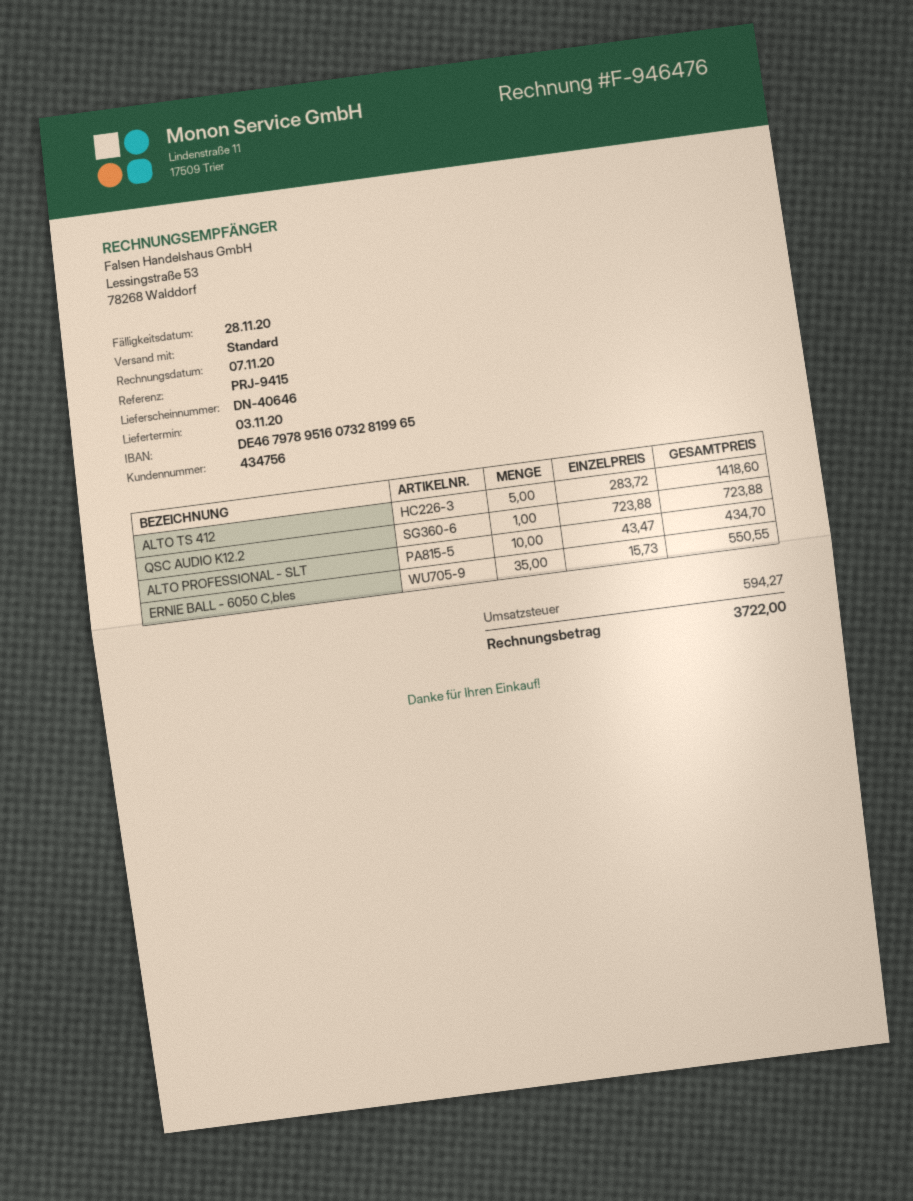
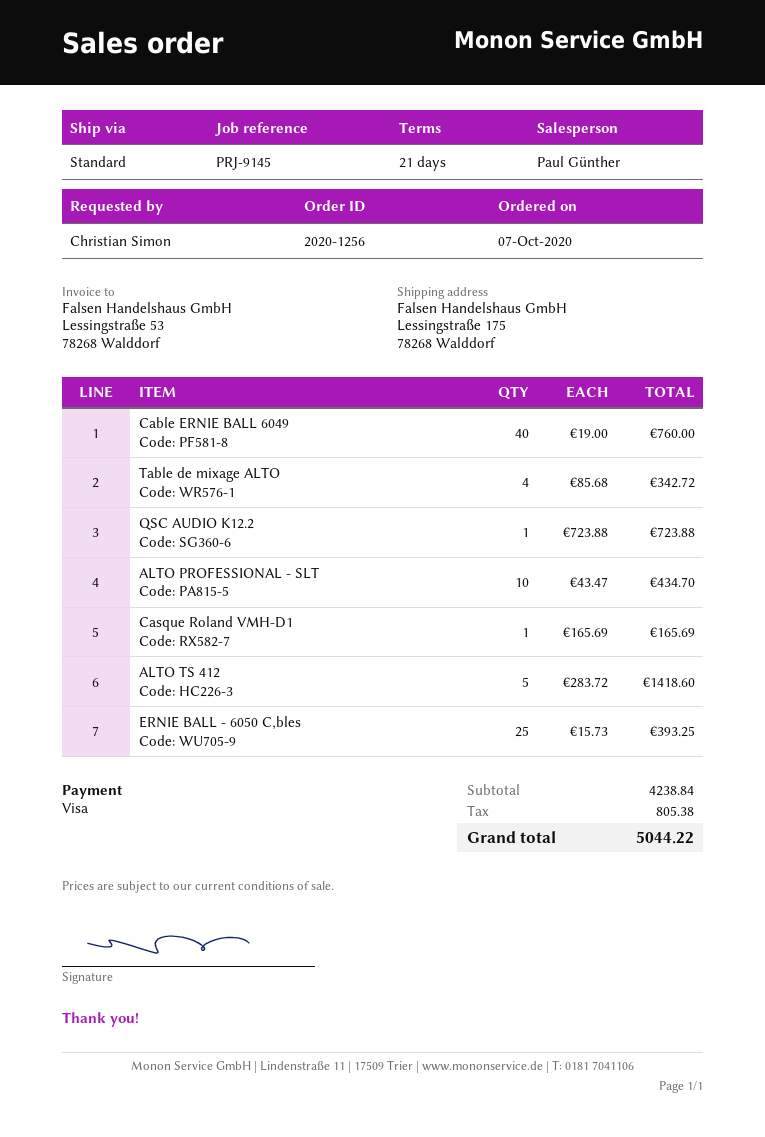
reference: PRJ-9415 -> PRJ-9145
ERNIE BALL - 6050 C‚bles: 35 x 15.73 = 550.55 -> 25 x 15.73 = 393.25
Cable ERNIE BALL 6049: none -> 40 x 19.00 = 760.00
Table de mixage ALTO: none -> 4 x 85.68 = 342.72
Casque Roland VMH-D1: none -> 1 x 165.69 = 165.69
tax: 594.27 -> 805.38
total: 3722.00 -> 5044.22

